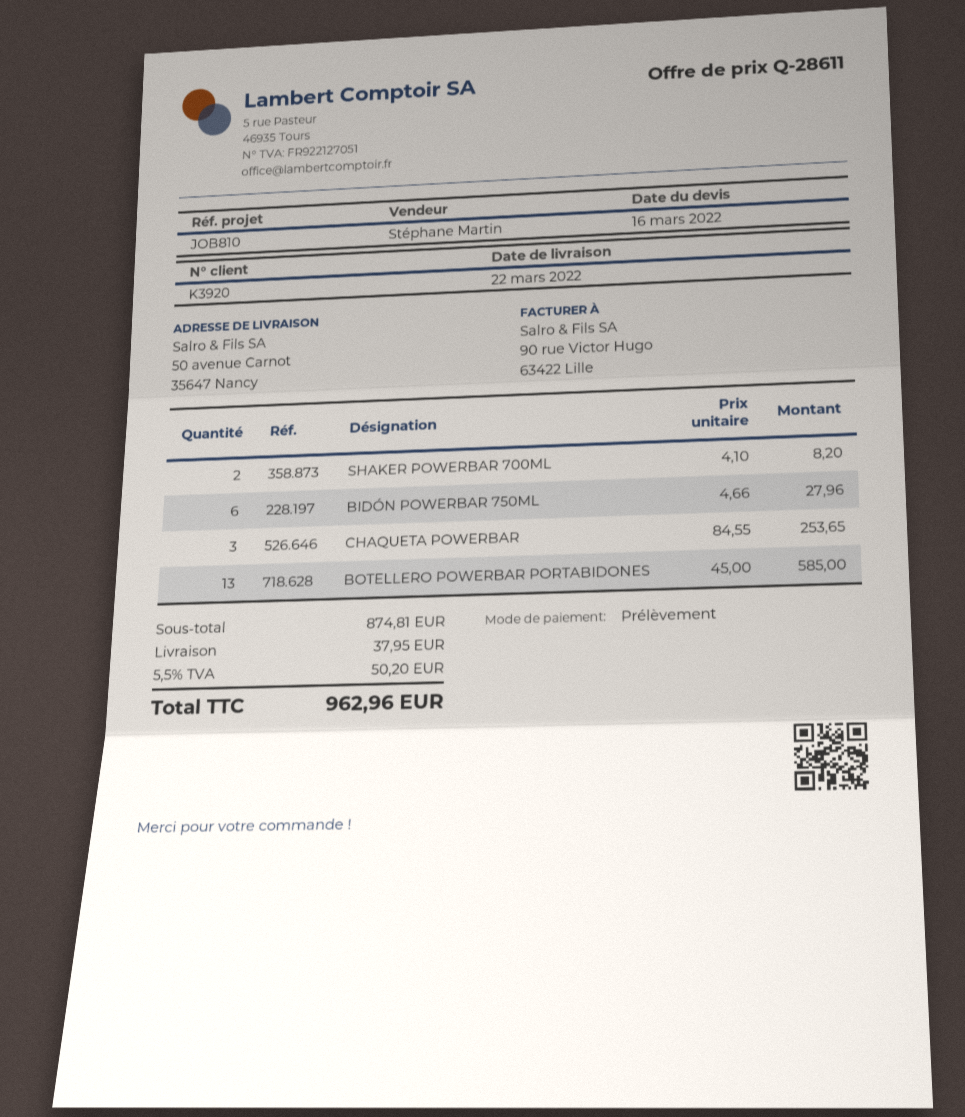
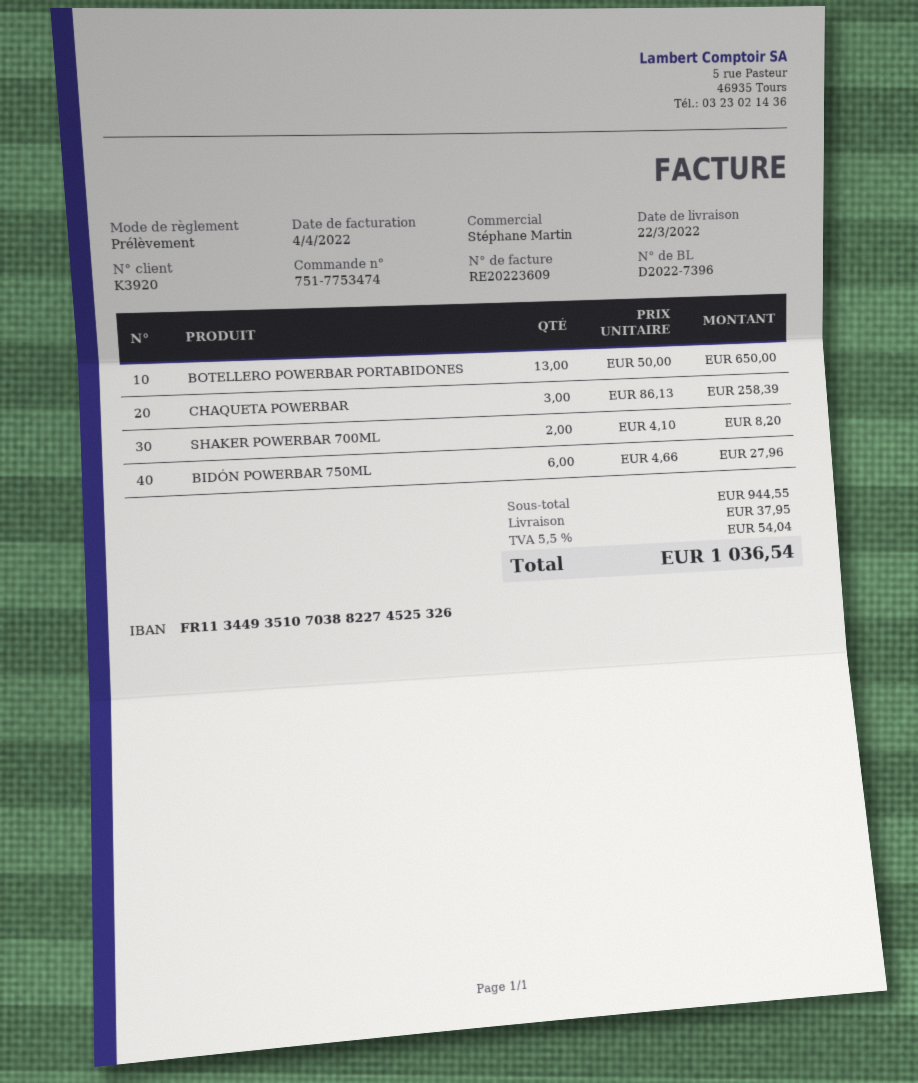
CHAQUETA POWERBAR: 3 x 84.55 = 253.65 -> 3 x 86.13 = 258.39
BOTELLERO POWERBAR PORTABIDONES: 13 x 45.00 = 585.00 -> 13 x 50.00 = 650.00
subtotal: 874.81 -> 944.55
tax: 5.5% = 50.20 -> 5.5% = 54.04
total: 962.96 -> 1036.54

